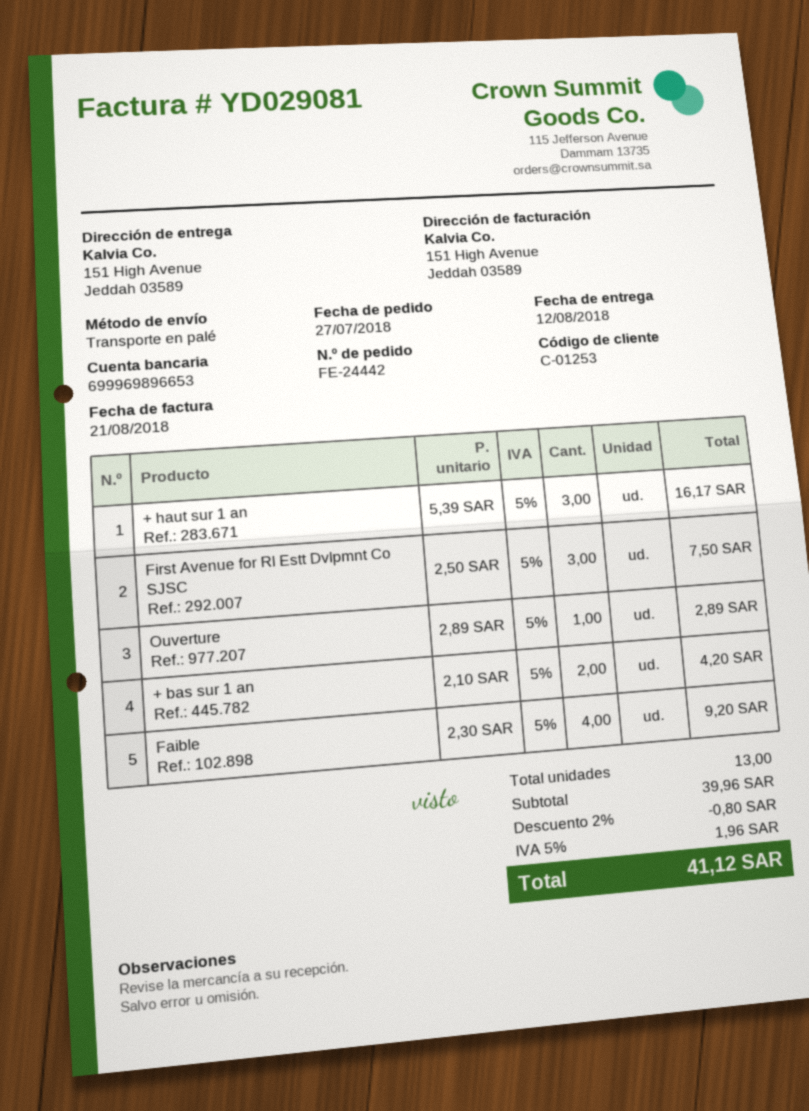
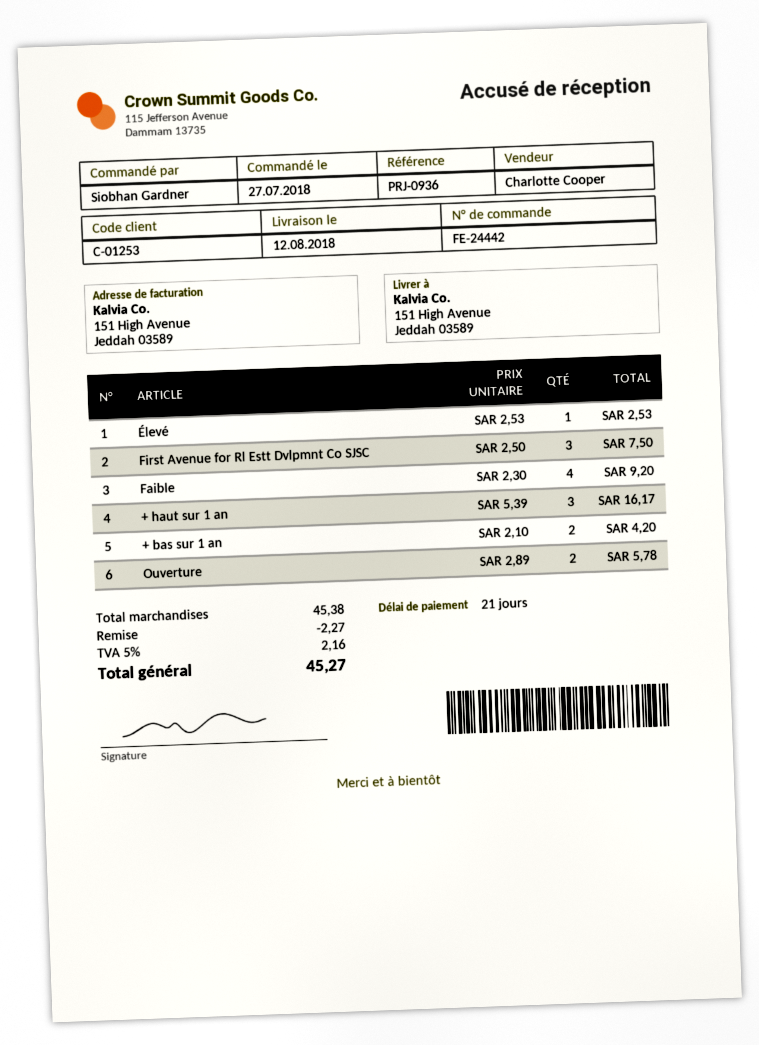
Ouverture: 1 x 2.89 = 2.89 -> 2 x 2.89 = 5.78
Élevé: none -> 1 x 2.53 = 2.53
subtotal: 39.96 -> 45.38
discount: 0.80 -> 2.27
tax: 5% = 1.96 -> 5% = 2.16
total: 41.12 -> 45.27

